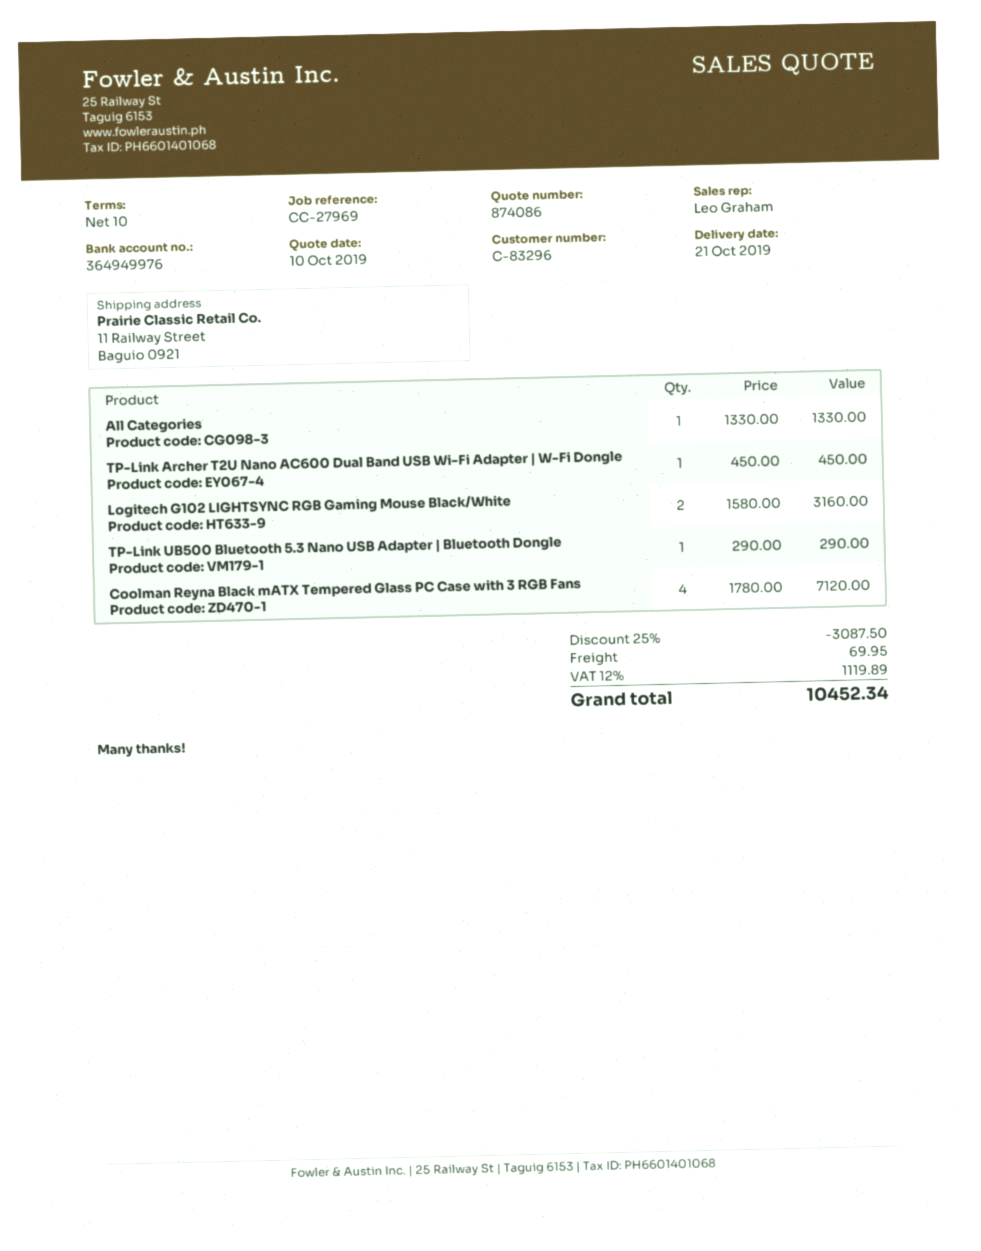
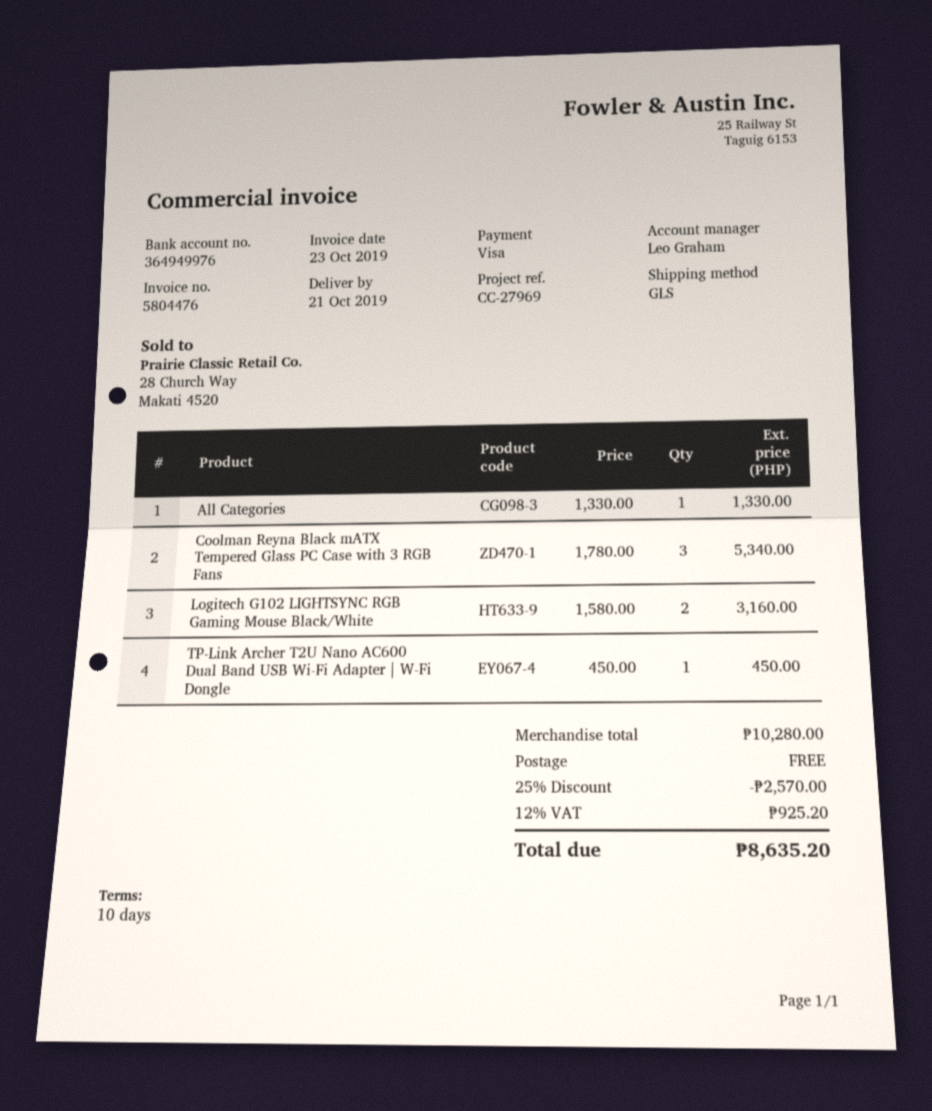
TP-Link UB500 Bluetooth 5.3 Nano USB Adapter | Bluetooth Dongle: 1 x 290.00 = 290.00 -> none
Coolman Reyna Black mATX Tempered Glass PC Case with 3 RGB Fans: 4 x 1780.00 = 7120.00 -> 3 x 1780.00 = 5340.00
discount: 25% = 3087.50 -> 25% = 2570.00
shipping: 69.95 -> 0.00
tax: 12% = 1119.89 -> 12% = 925.20
total: 10452.34 -> 8635.20

